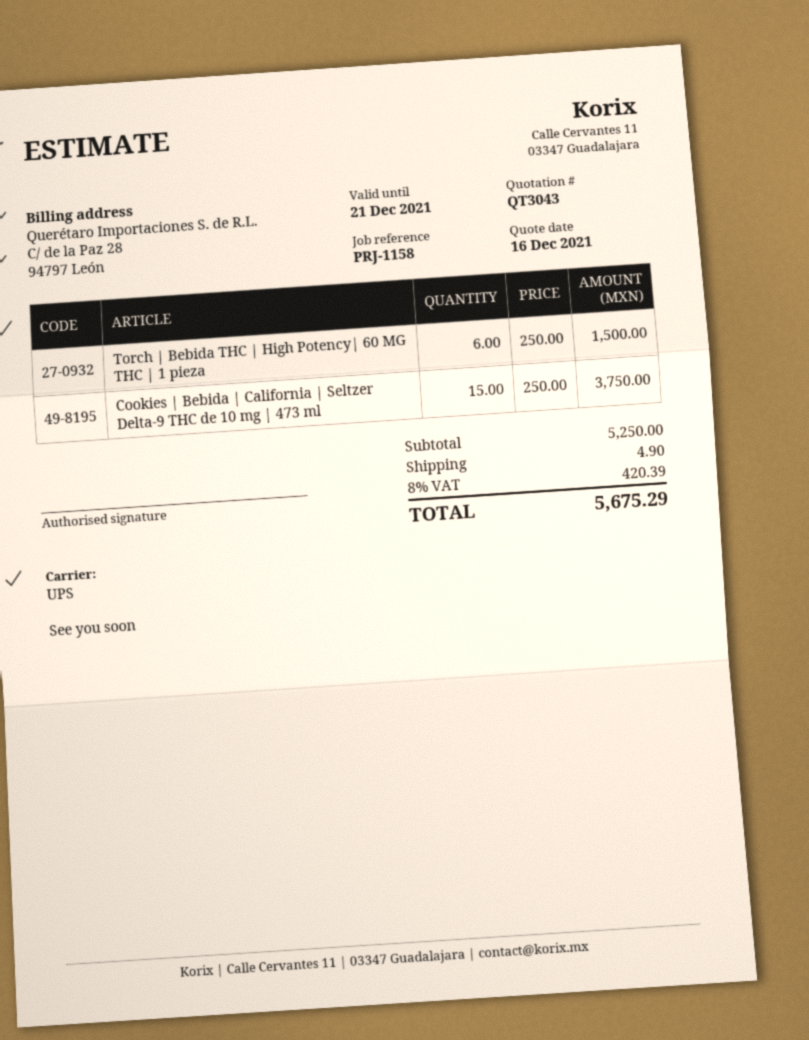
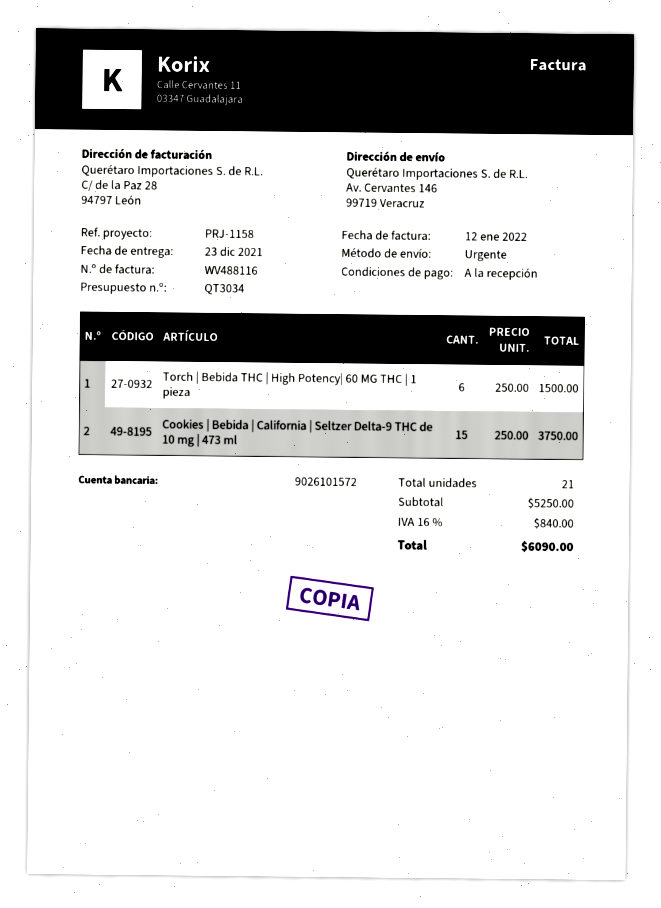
quote number: QT3043 -> QT3034
shipping method: UPS -> express
shipping: 4.90 -> none
tax: 8% = 420.39 -> 16% = 840.00
total: 5675.29 -> 6090.00

